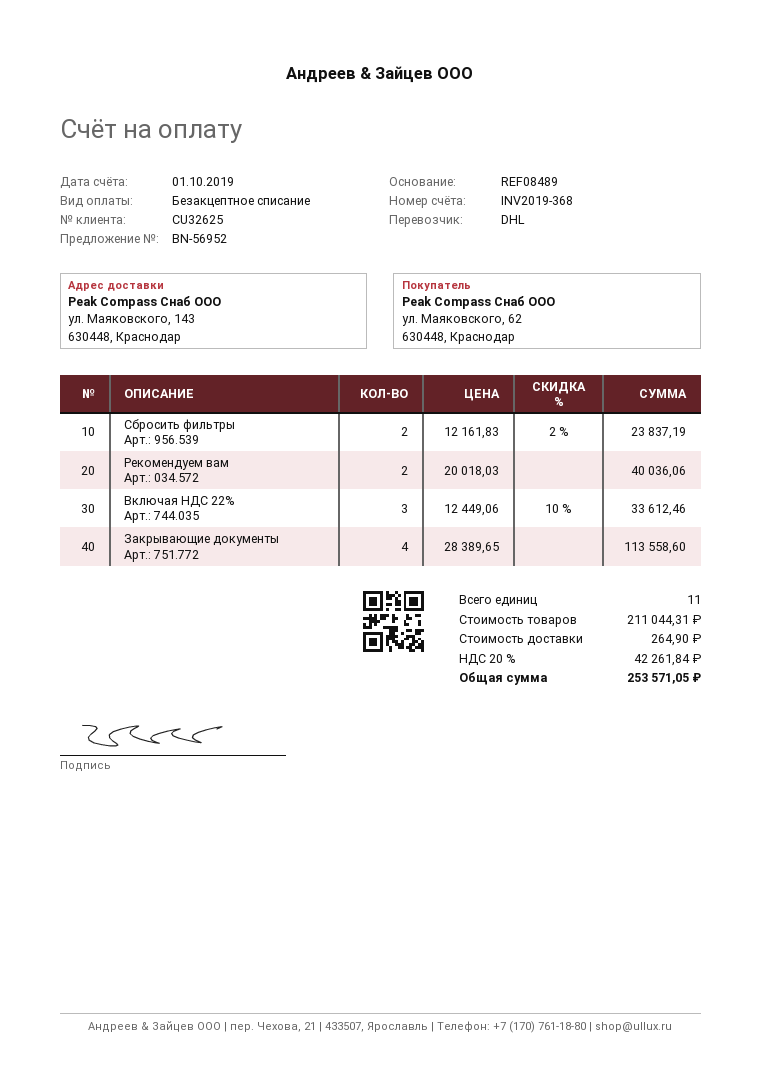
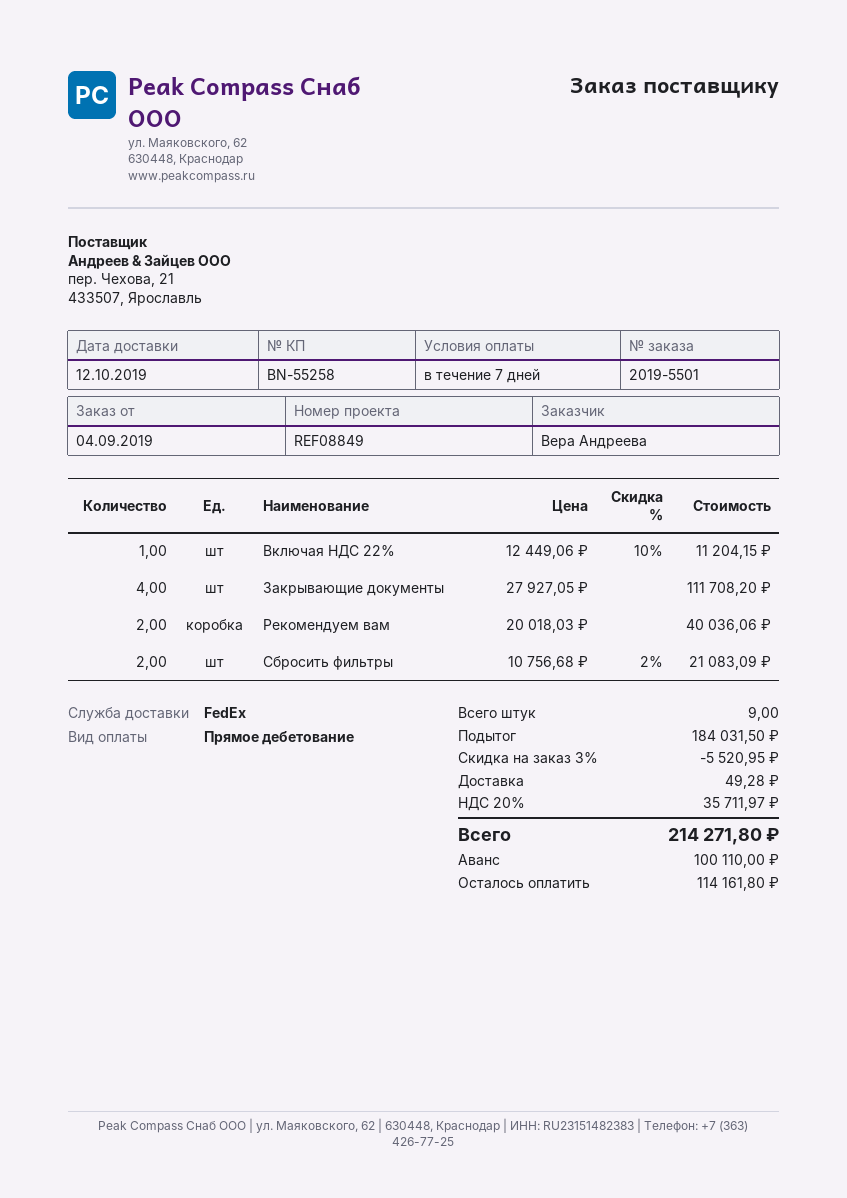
quote number: BN-56952 -> BN-55258
reference: REF08489 -> REF08849
shipping method: DHL -> FedEx
Сбросить фильтры: 2 x 12161.83 - 2% = 23837.19 -> 2 x 10756.68 - 2% = 21083.09
Включая НДС 22%: 3 x 12449.06 - 10% = 33612.46 -> 1 x 12449.06 - 10% = 11204.15
Закрывающие документы: 4 x 28389.65 = 113558.60 -> 4 x 27927.05 = 111708.20
total quantity: 11 -> 9
subtotal: 211044.31 -> 184031.50
discount: none -> 3% = 5520.95
shipping: 264.90 -> 49.28
tax: 20% = 42261.84 -> 20% = 35711.97
total: 253571.05 -> 214271.80

